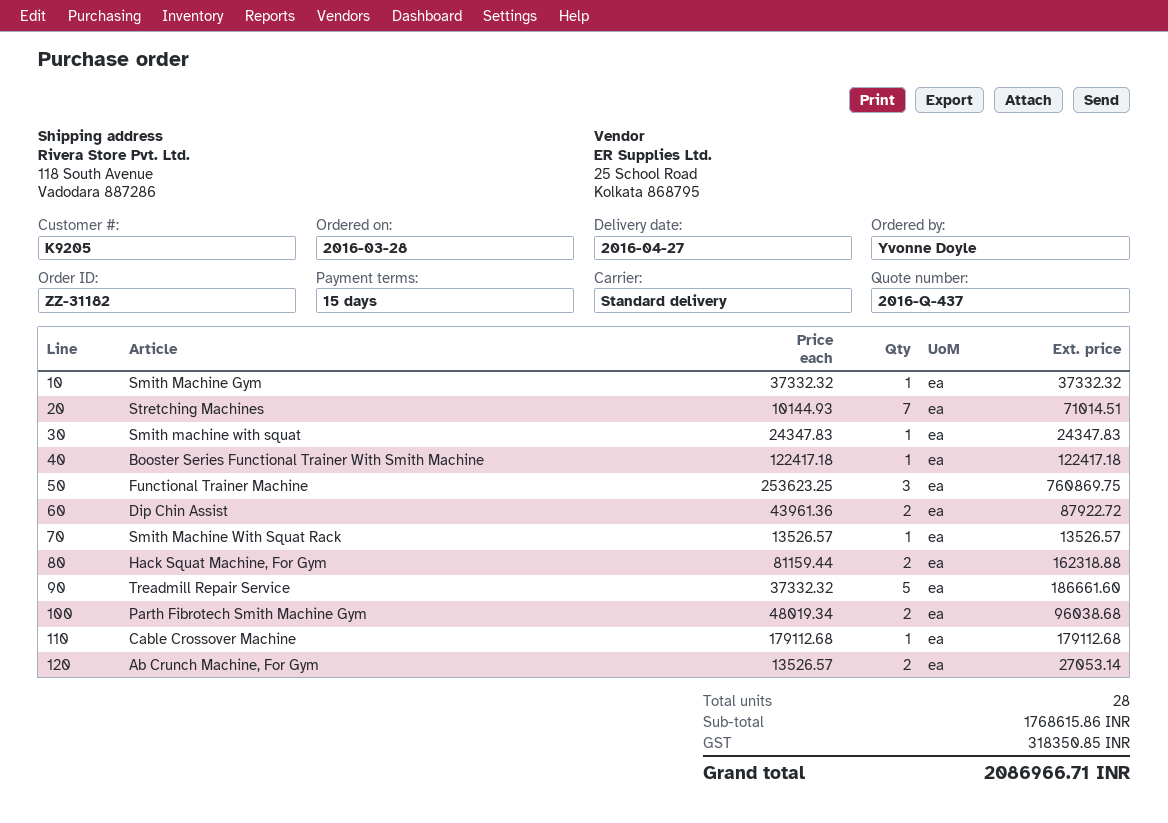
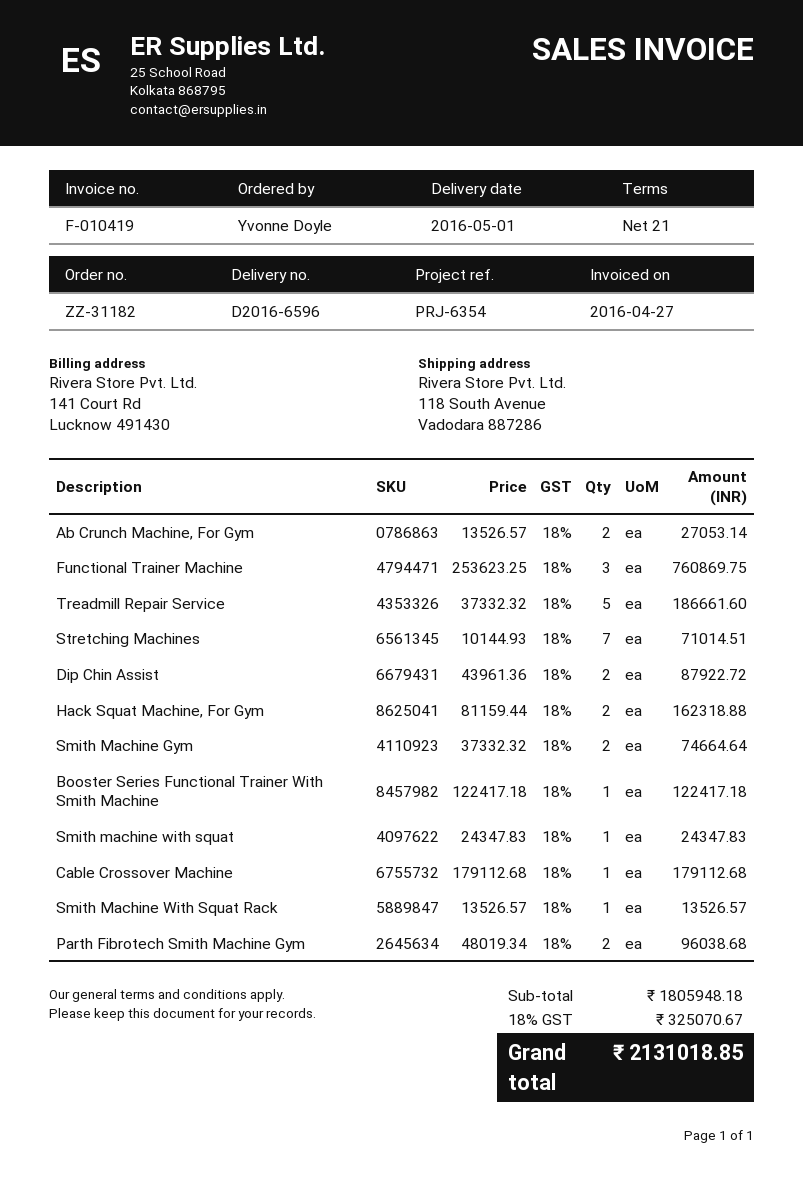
delivery date: 2016-04-27 -> 2016-05-01
payment terms: 15 days -> 21 days
Smith Machine Gym: 1 x 37332.32 = 37332.32 -> 2 x 37332.32 = 74664.64
subtotal: 1768615.86 -> 1805948.18
tax: 318350.85 -> 325070.67
total: 2086966.71 -> 2131018.85

